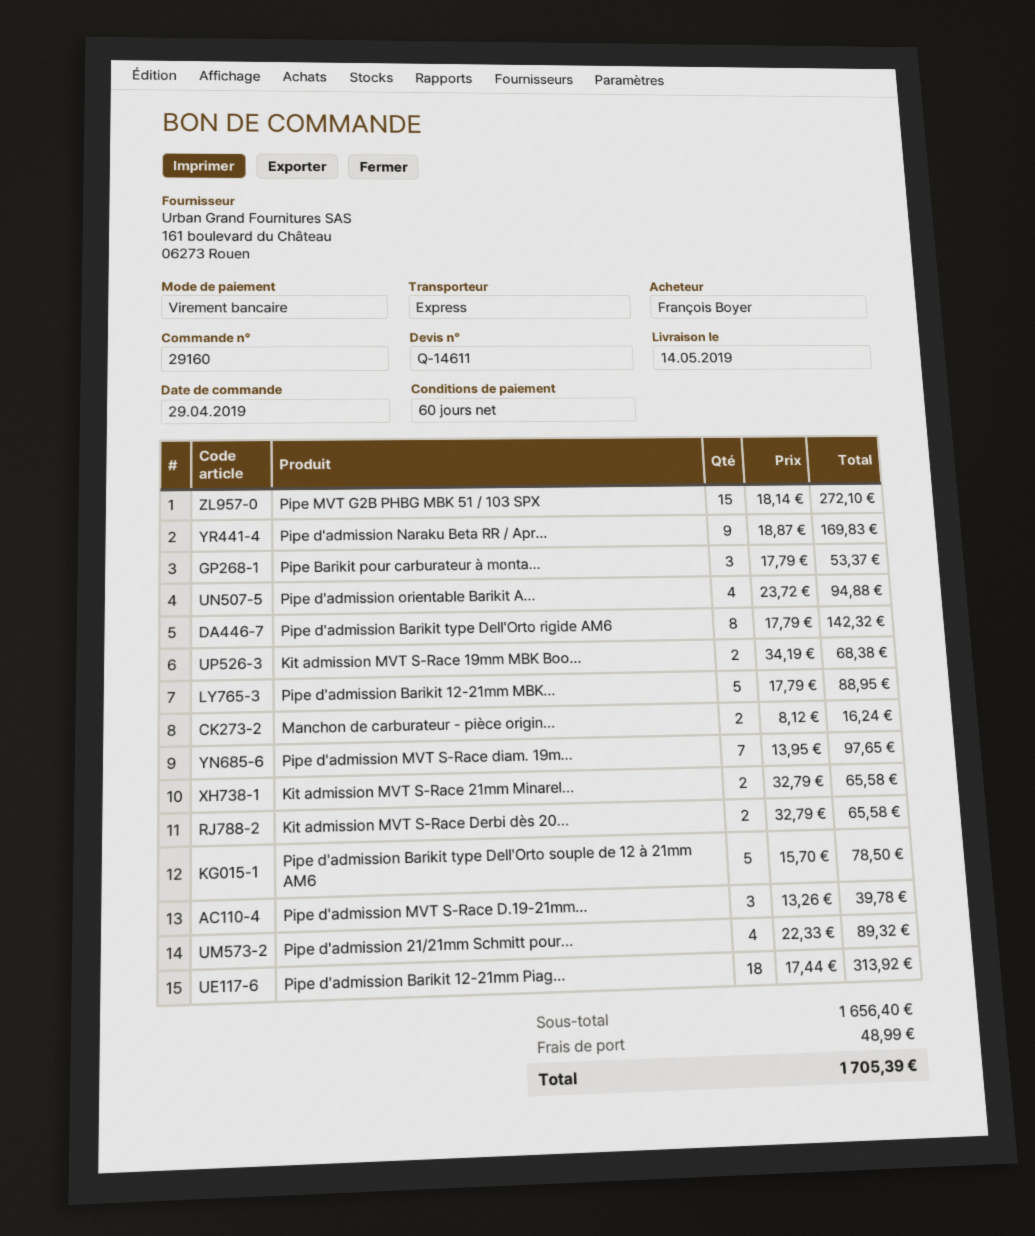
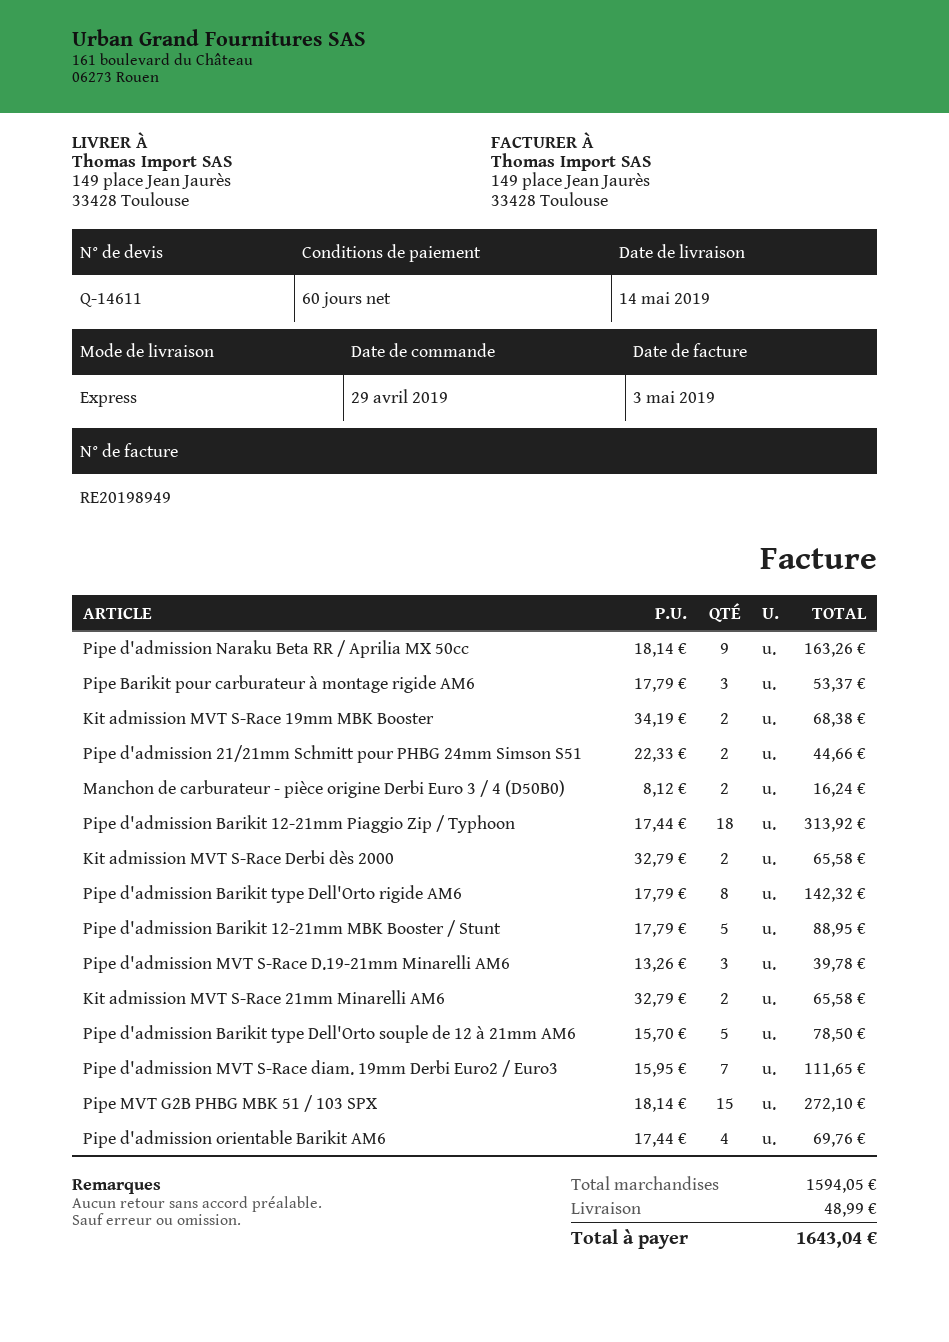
Pipe d'admission Naraku Beta RR / Apr...: 9 x 18.87 = 169.83 -> 9 x 18.14 = 163.26
Pipe d'admission orientable Barikit A...: 4 x 23.72 = 94.88 -> 4 x 17.44 = 69.76
Pipe d'admission MVT S-Race diam. 19m...: 7 x 13.95 = 97.65 -> 7 x 15.95 = 111.65
Pipe d'admission 21/21mm Schmitt pour...: 4 x 22.33 = 89.32 -> 2 x 22.33 = 44.66
subtotal: 1656.40 -> 1594.05
total: 1705.39 -> 1643.04

